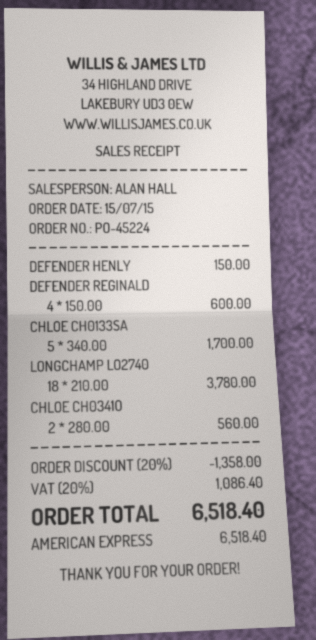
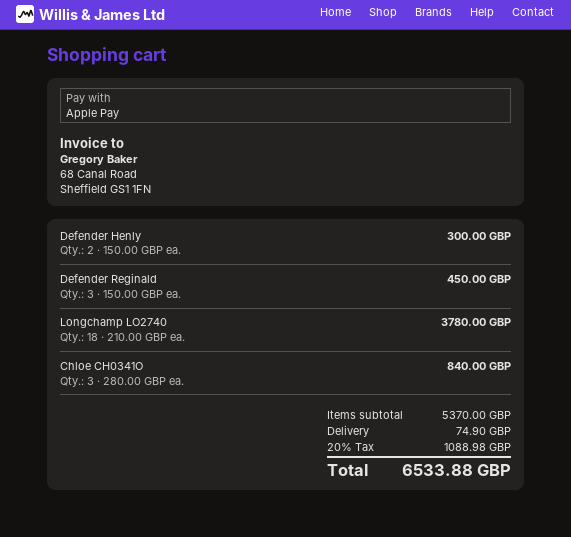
payment method: American Express -> Apple Pay
DEFENDER HENLY: 1 x 150.00 = 150.00 -> 2 x 150.00 = 300.00
DEFENDER REGINALD: 4 x 150.00 = 600.00 -> 3 x 150.00 = 450.00
CHLOE CH0133SA: 5 x 340.00 = 1700.00 -> none
CHLOE CH0341O: 2 x 280.00 = 560.00 -> 3 x 280.00 = 840.00
discount: 20% = 1358.00 -> none
shipping: none -> 74.90
tax: 20% = 1086.40 -> 20% = 1088.98
total: 6518.40 -> 6533.88

